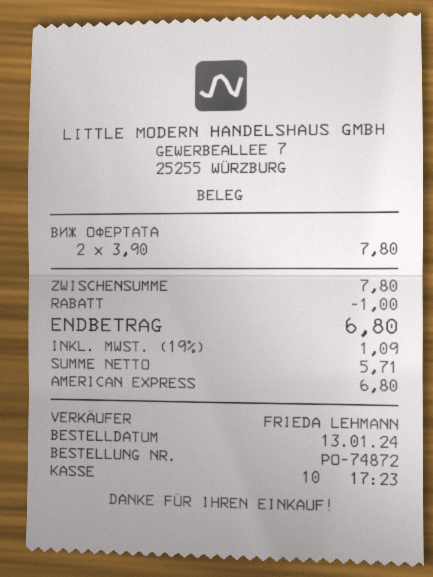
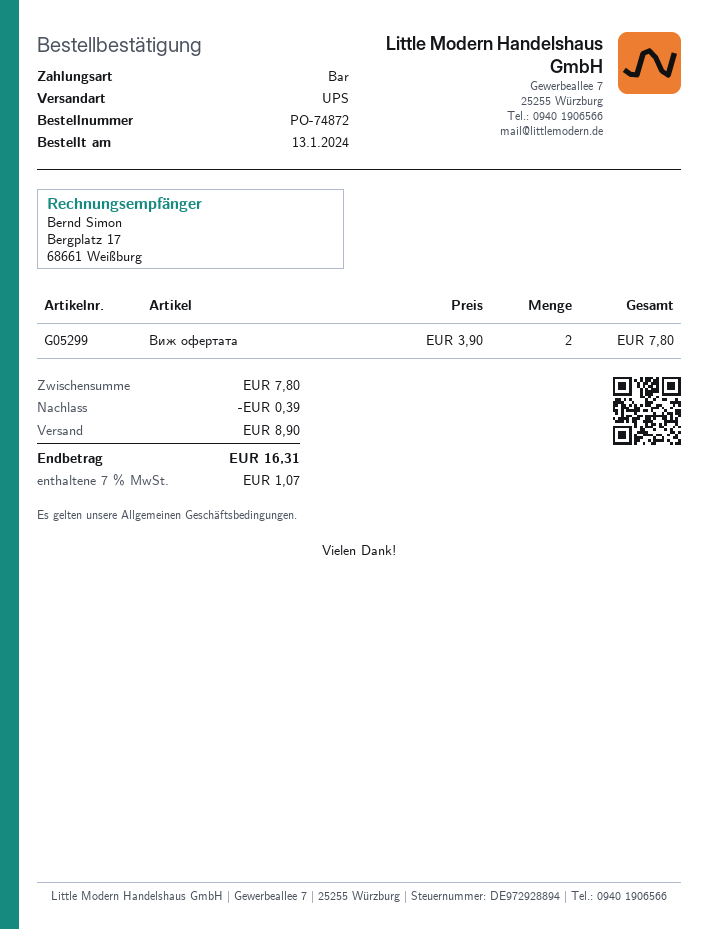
payment method: American Express -> cash
discount: 1.00 -> 0.39
shipping: none -> 8.90
tax: 19% = 1.09 -> 7% = 1.07
total: 6.80 -> 16.31

